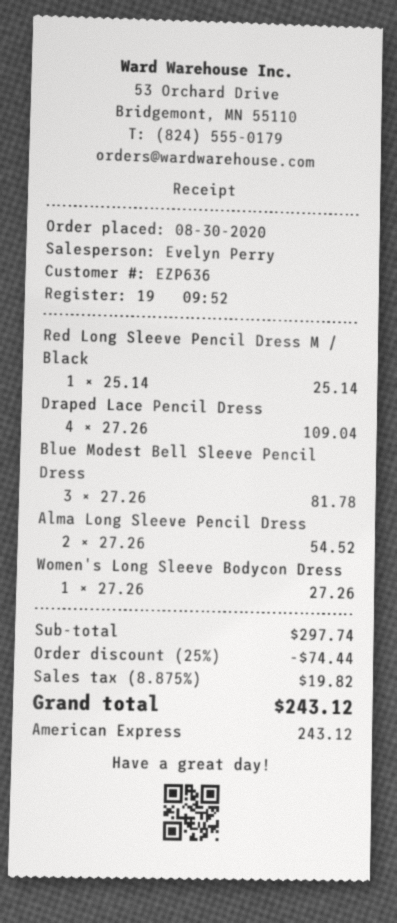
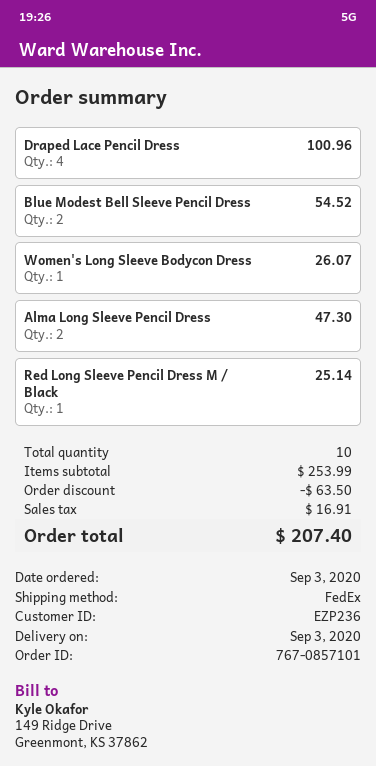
order date: 2020-08-30 -> 2020-09-03
customer number: EZP636 -> EZP236
Draped Lace Pencil Dress: 4 for 109.04 -> 4 for 100.96
Blue Modest Bell Sleeve Pencil Dress: 3 for 81.78 -> 2 for 54.52
Alma Long Sleeve Pencil Dress: 2 for 54.52 -> 2 for 47.30
Women's Long Sleeve Bodycon Dress: 1 for 27.26 -> 1 for 26.07
subtotal: 297.74 -> 253.99
discount: 74.44 -> 63.50
tax: 19.82 -> 16.91
total: 243.12 -> 207.40

